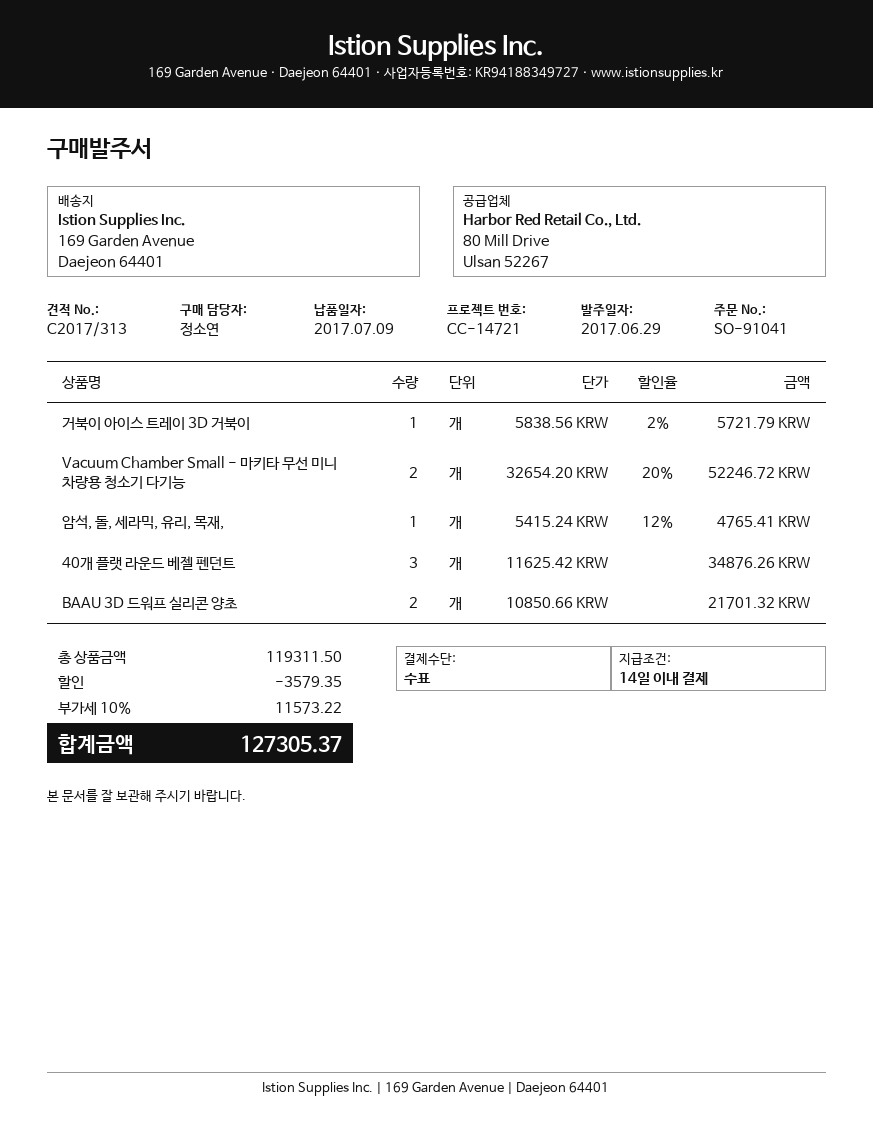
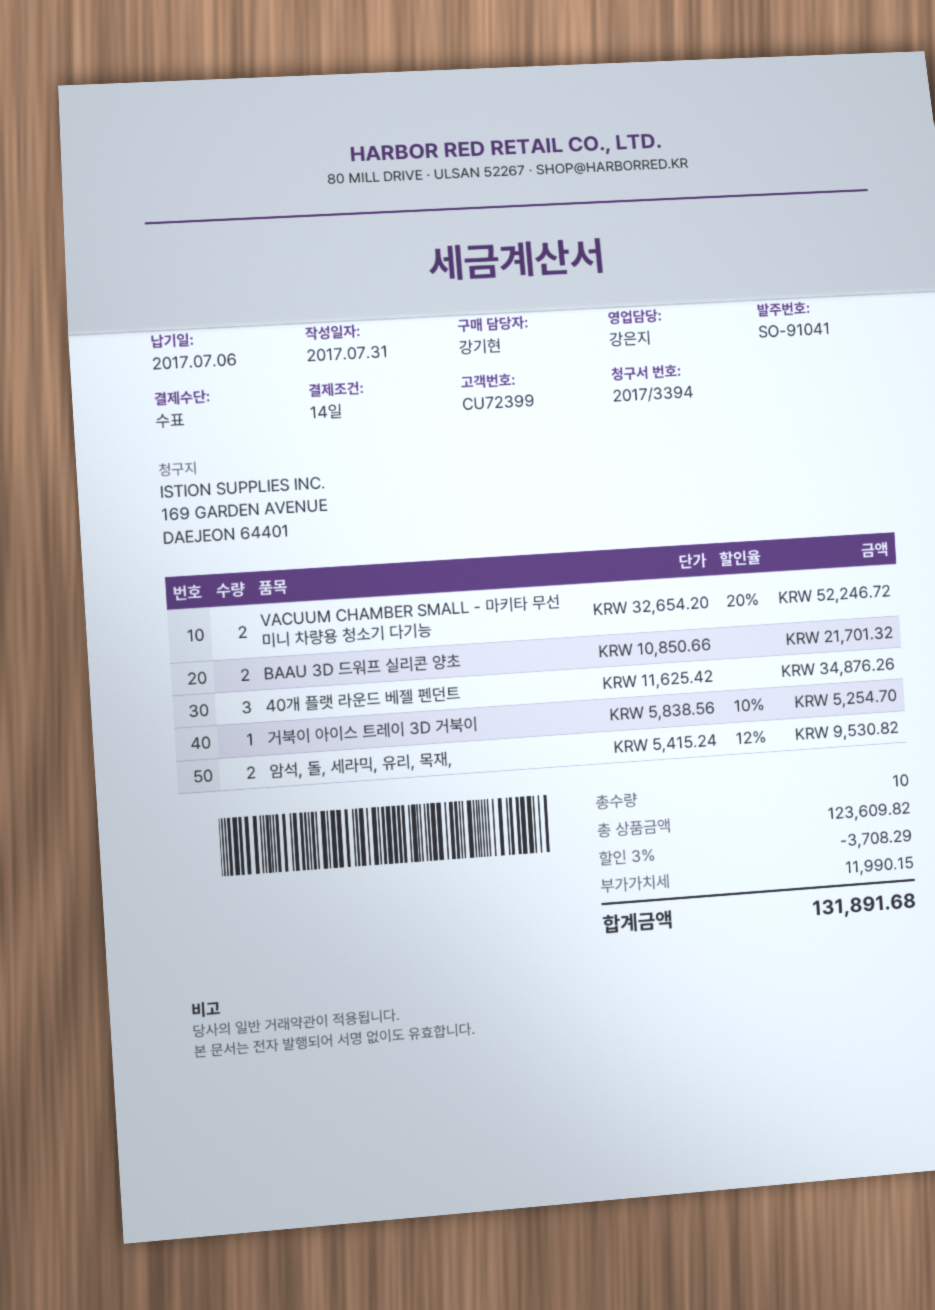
delivery date: 2017-07-09 -> 2017-07-06
ordered by: 정소연 -> 강기현
거북이 아이스 트레이 3D 거북이: 1 x 5838.56 - 2% = 5721.79 -> 1 x 5838.56 - 10% = 5254.70
암석, 돌, 세라믹, 유리, 목재,: 1 x 5415.24 - 12% = 4765.41 -> 2 x 5415.24 - 12% = 9530.82
subtotal: 119311.50 -> 123609.82
discount: 3579.35 -> 3708.29
tax: 11573.22 -> 11990.15
total: 127305.37 -> 131891.68

